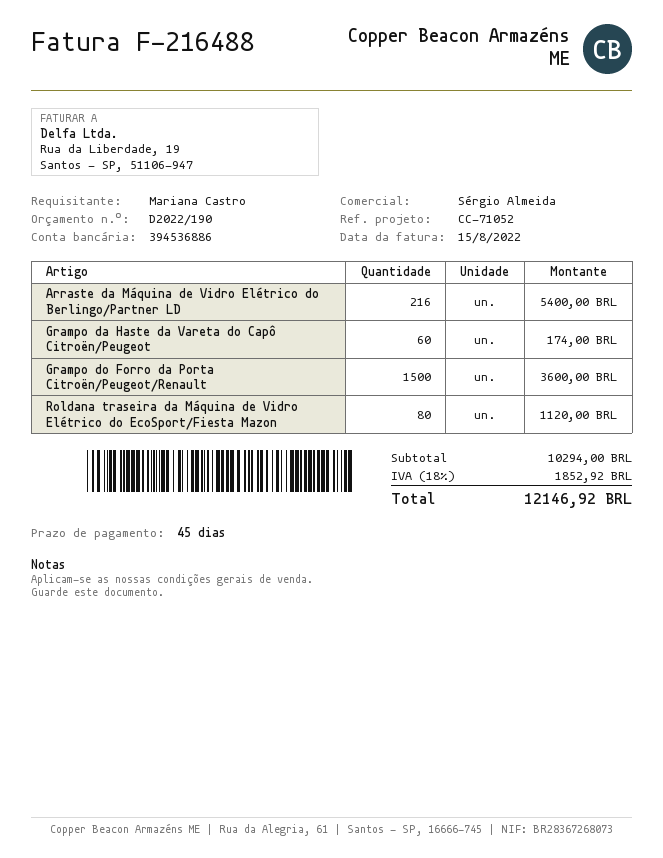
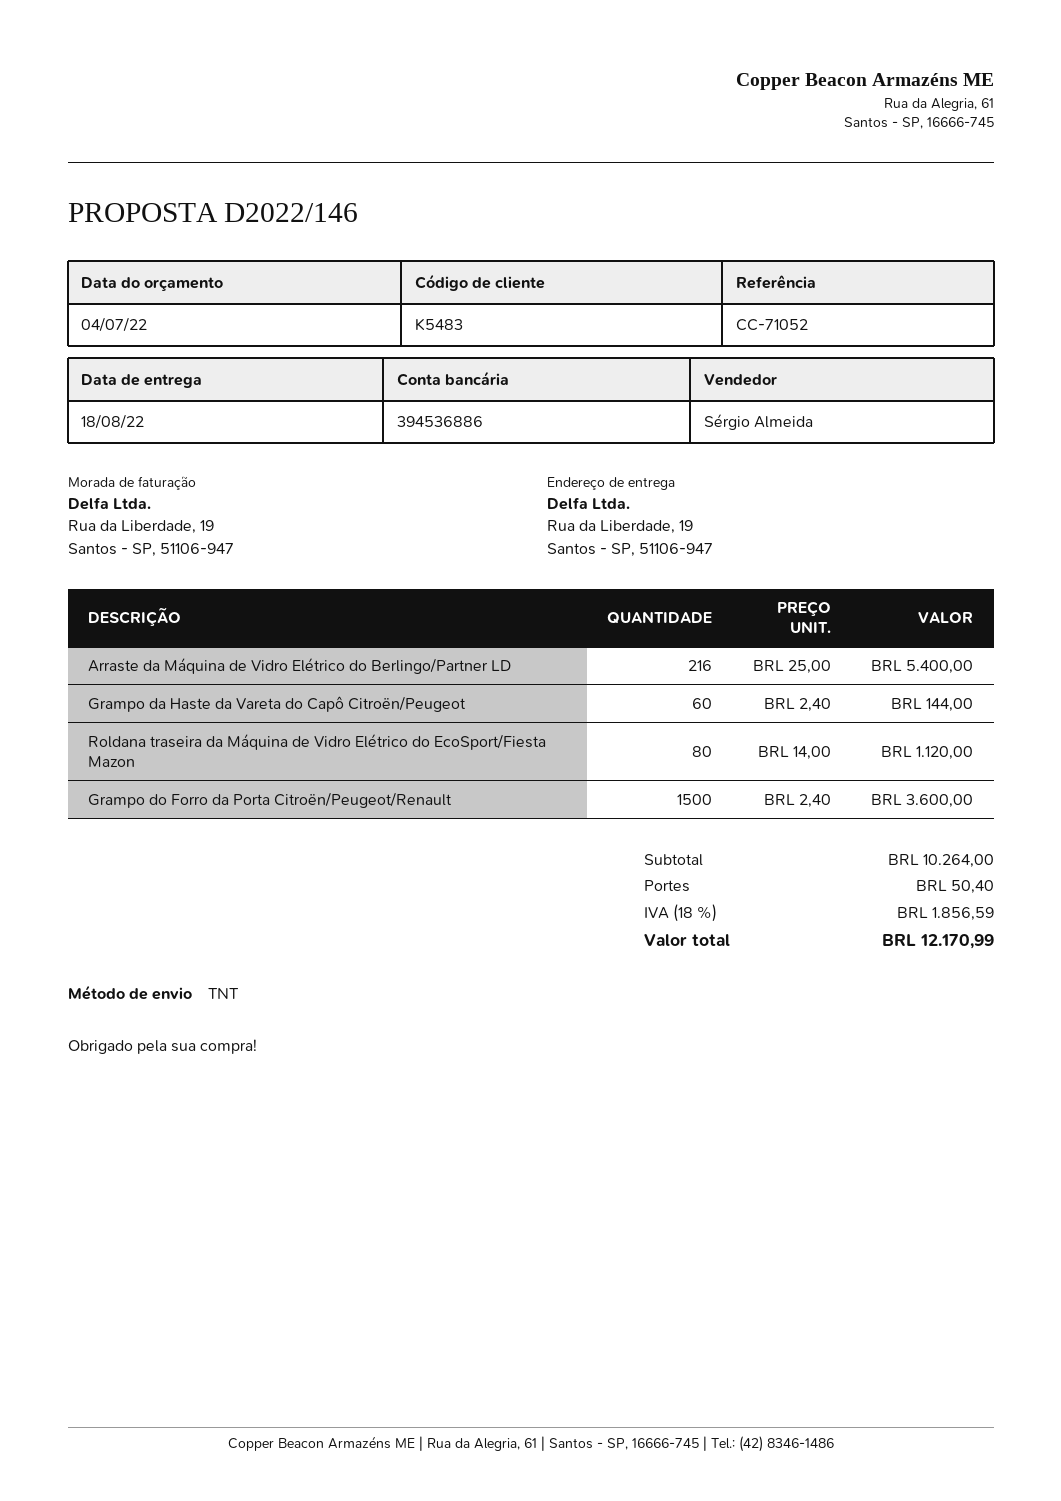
quote number: D2022/190 -> D2022/146
Grampo da Haste da Vareta do Capô Citroën/Peugeot: 60 for 174.00 -> 60 for 144.00
subtotal: 10294.00 -> 10264.00
shipping: none -> 50.40
tax: 18% = 1852.92 -> 18% = 1856.59
total: 12146.92 -> 12170.99

